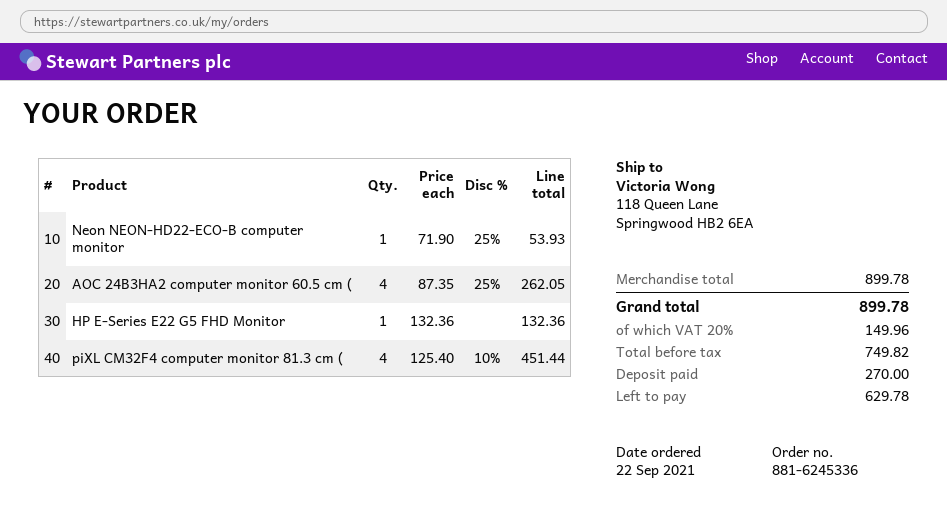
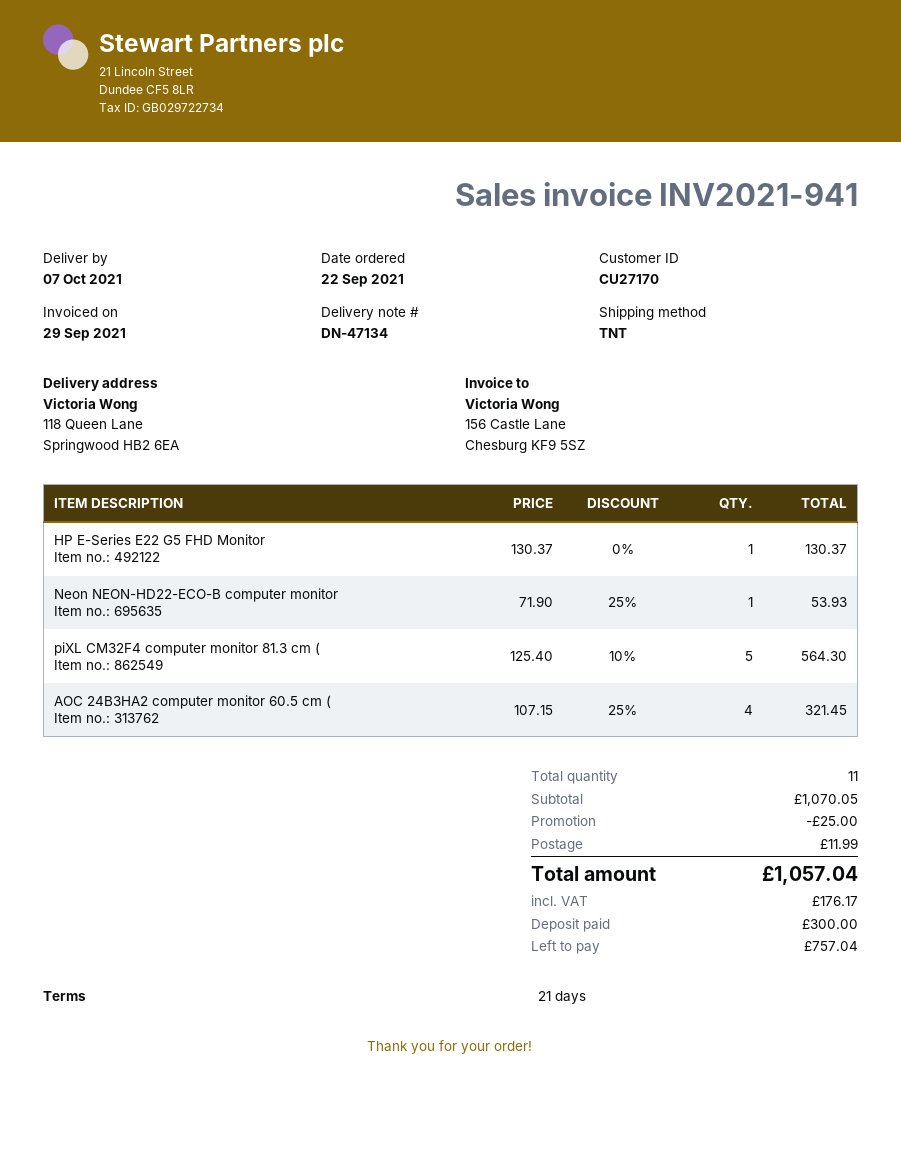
AOC 24B3HA2 computer monitor 60.5 cm (: 4 x 87.35 - 25% = 262.05 -> 4 x 107.15 - 25% = 321.45
HP E-Series E22 G5 FHD Monitor: 1 x 132.36 = 132.36 -> 1 x 130.37 = 130.37
piXL CM32F4 computer monitor 81.3 cm (: 4 x 125.40 - 10% = 451.44 -> 5 x 125.40 - 10% = 564.30
subtotal: 899.78 -> 1070.05
discount: none -> 25.00
shipping: none -> 11.99
tax: 149.96 -> 176.17
total: 899.78 -> 1057.04
deposit: 270.00 -> 300.00
balance: 629.78 -> 757.04

